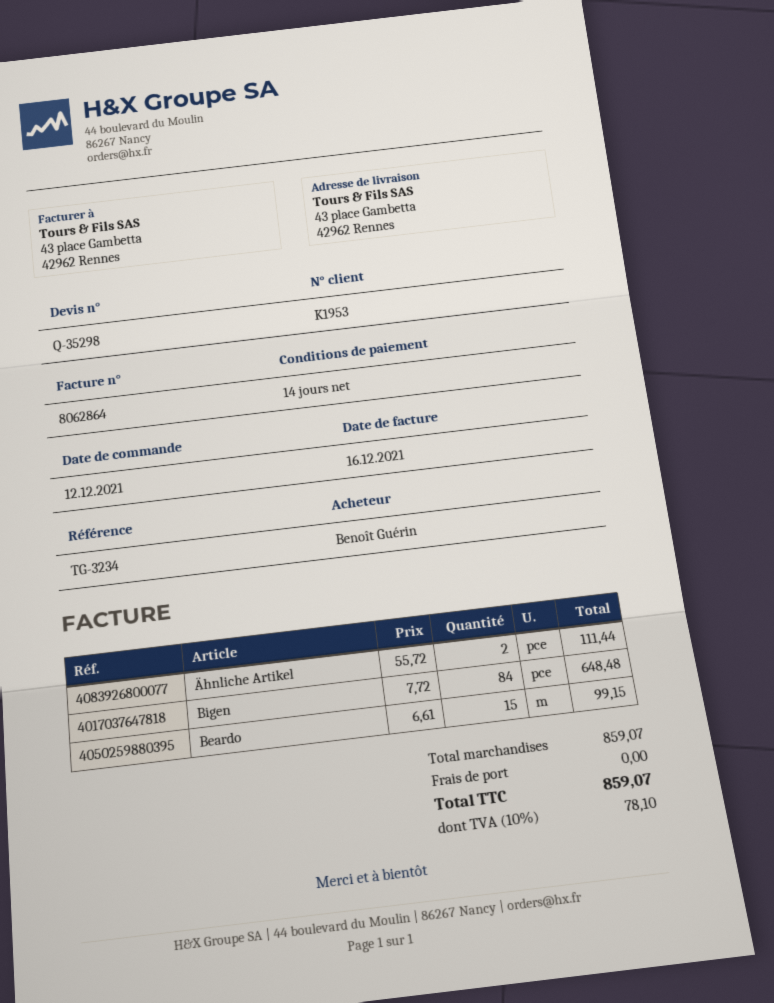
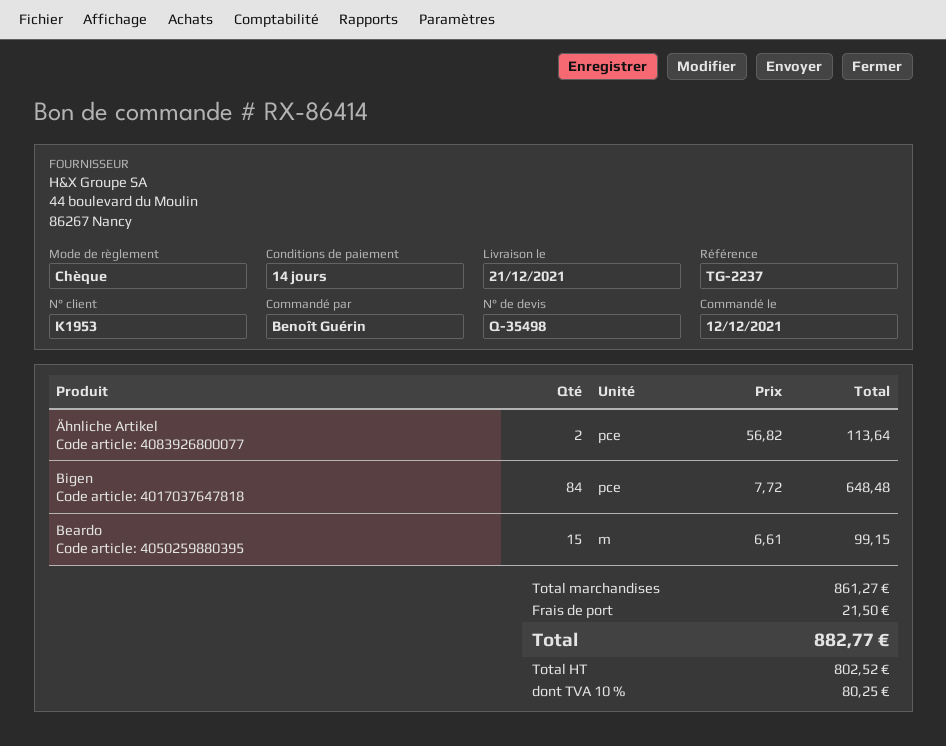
quote number: Q-35298 -> Q-35498
reference: TG-3234 -> TG-2237
Ähnliche Artikel: 2 x 55.72 = 111.44 -> 2 x 56.82 = 113.64
subtotal: 859.07 -> 861.27
shipping: 0.00 -> 21.50
tax: 10% = 78.10 -> 10% = 80.25
total: 859.07 -> 882.77

